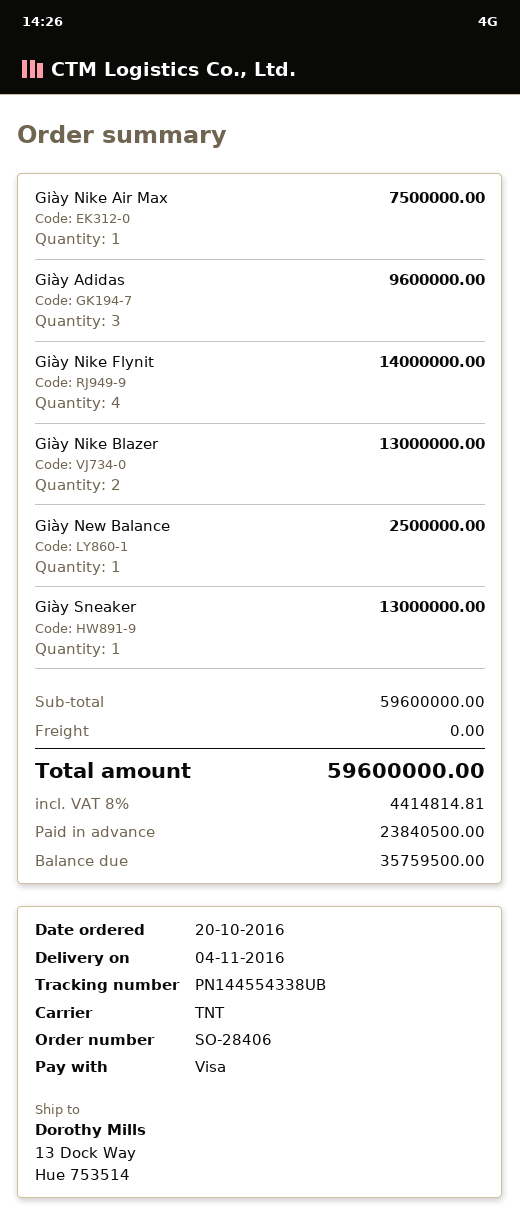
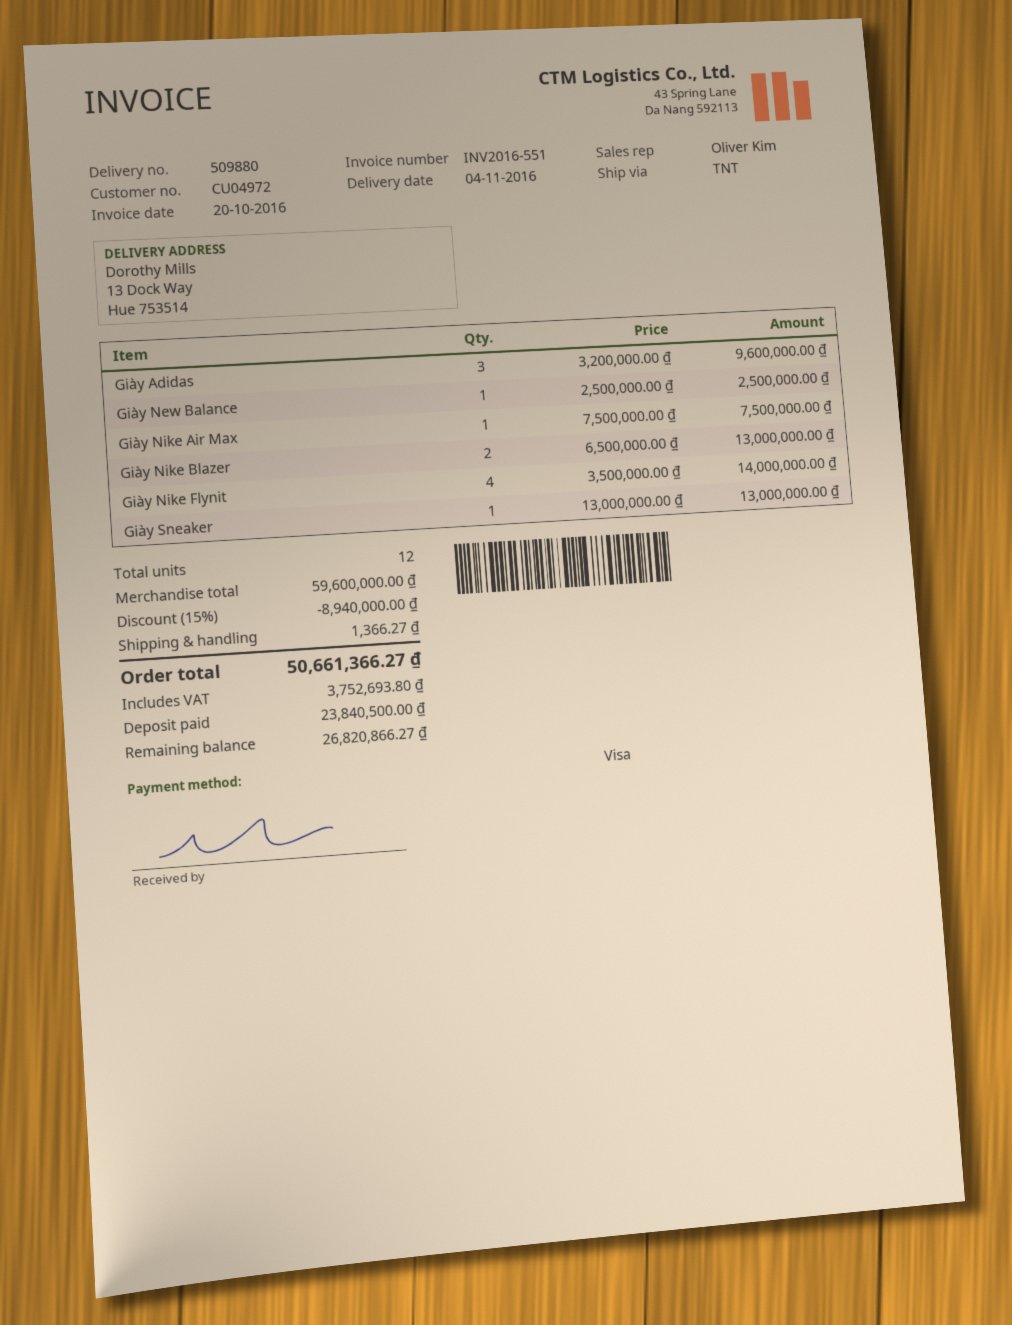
discount: none -> 15% = 8940000.00
shipping: 0.00 -> 1366.27
tax: 4414814.81 -> 3752693.80
total: 59600000.00 -> 50661366.27
balance: 35759500.00 -> 26820866.27

